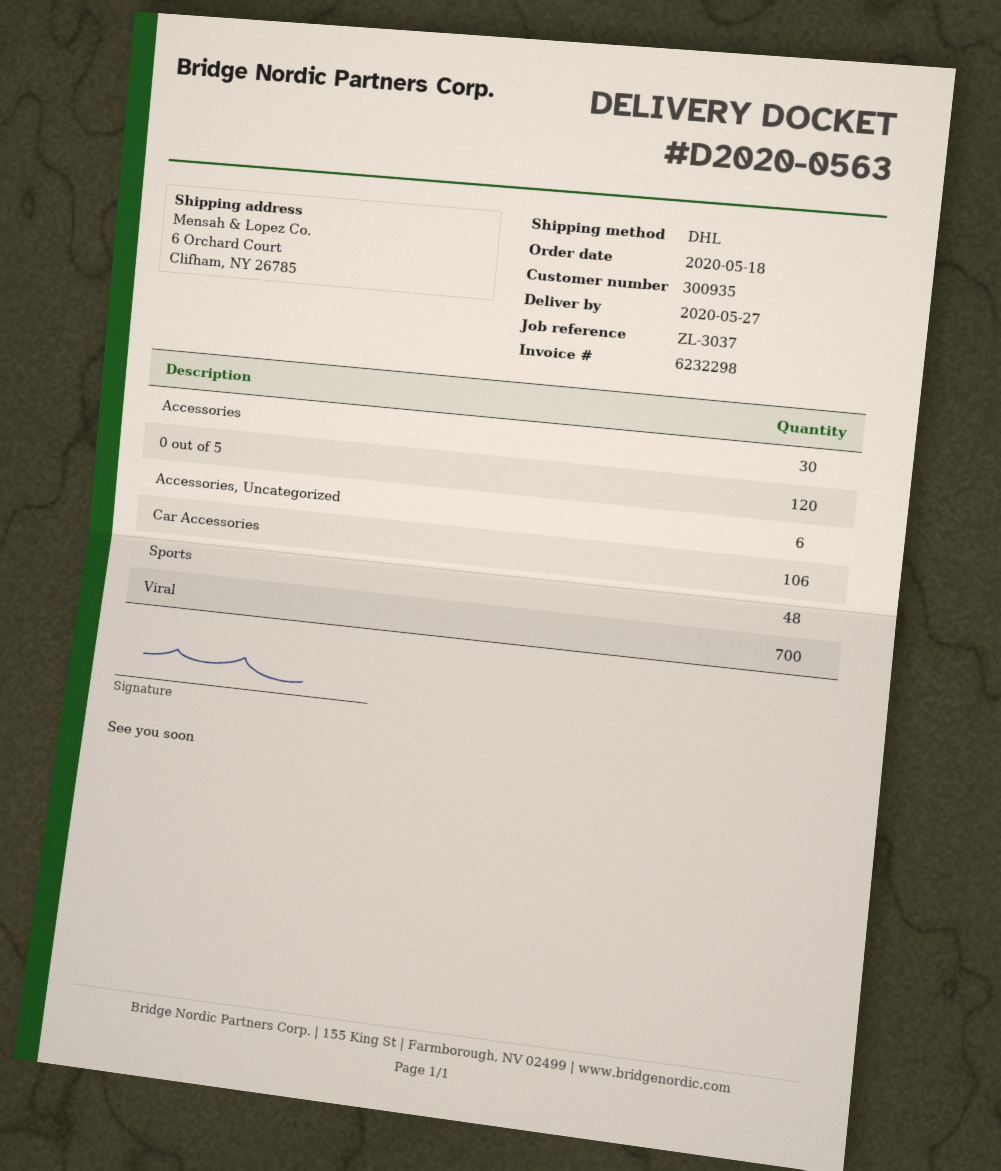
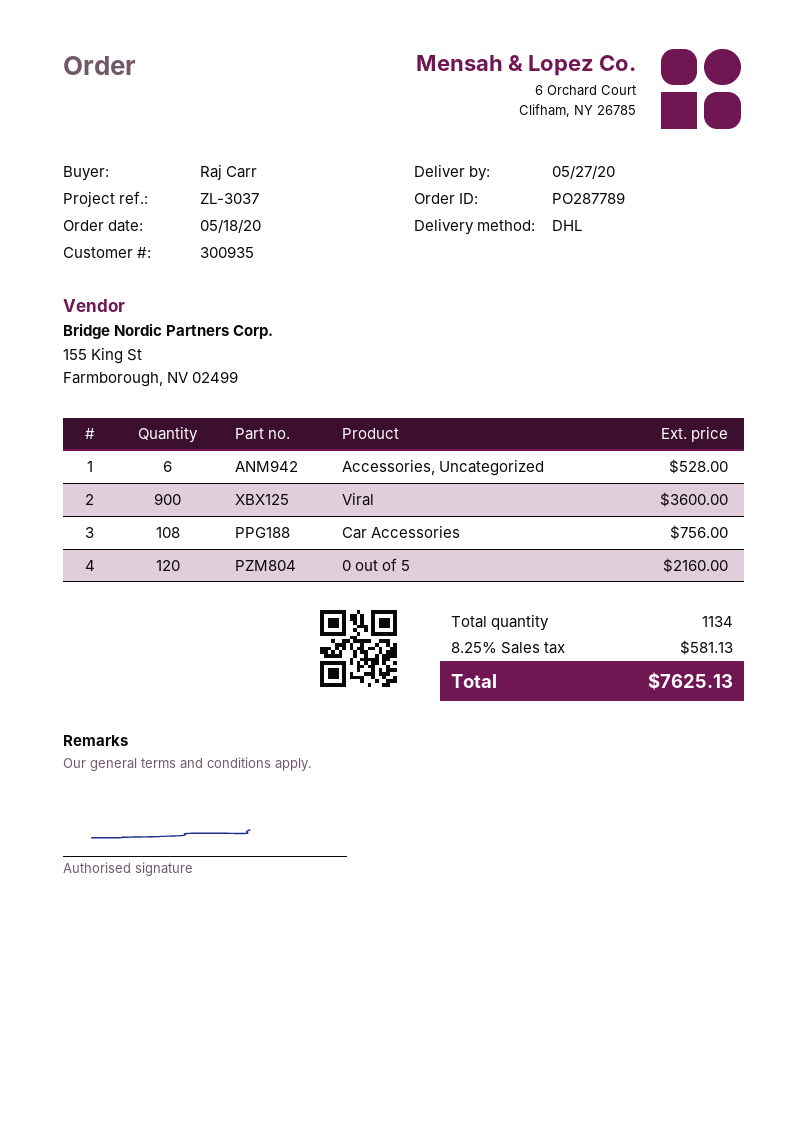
Accessories: 30 -> none
Car Accessories: 106 -> 108
Sports: 48 -> none
Viral: 700 -> 900

